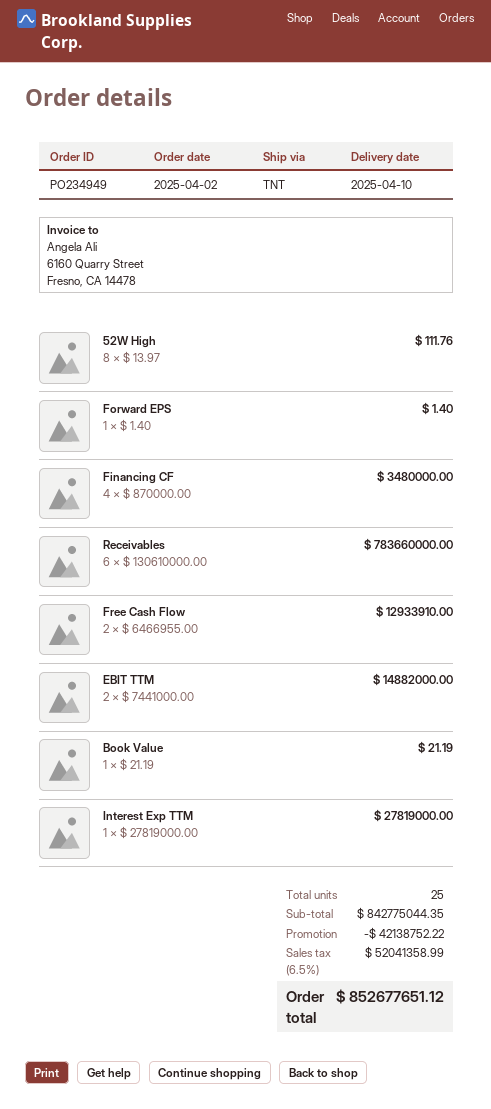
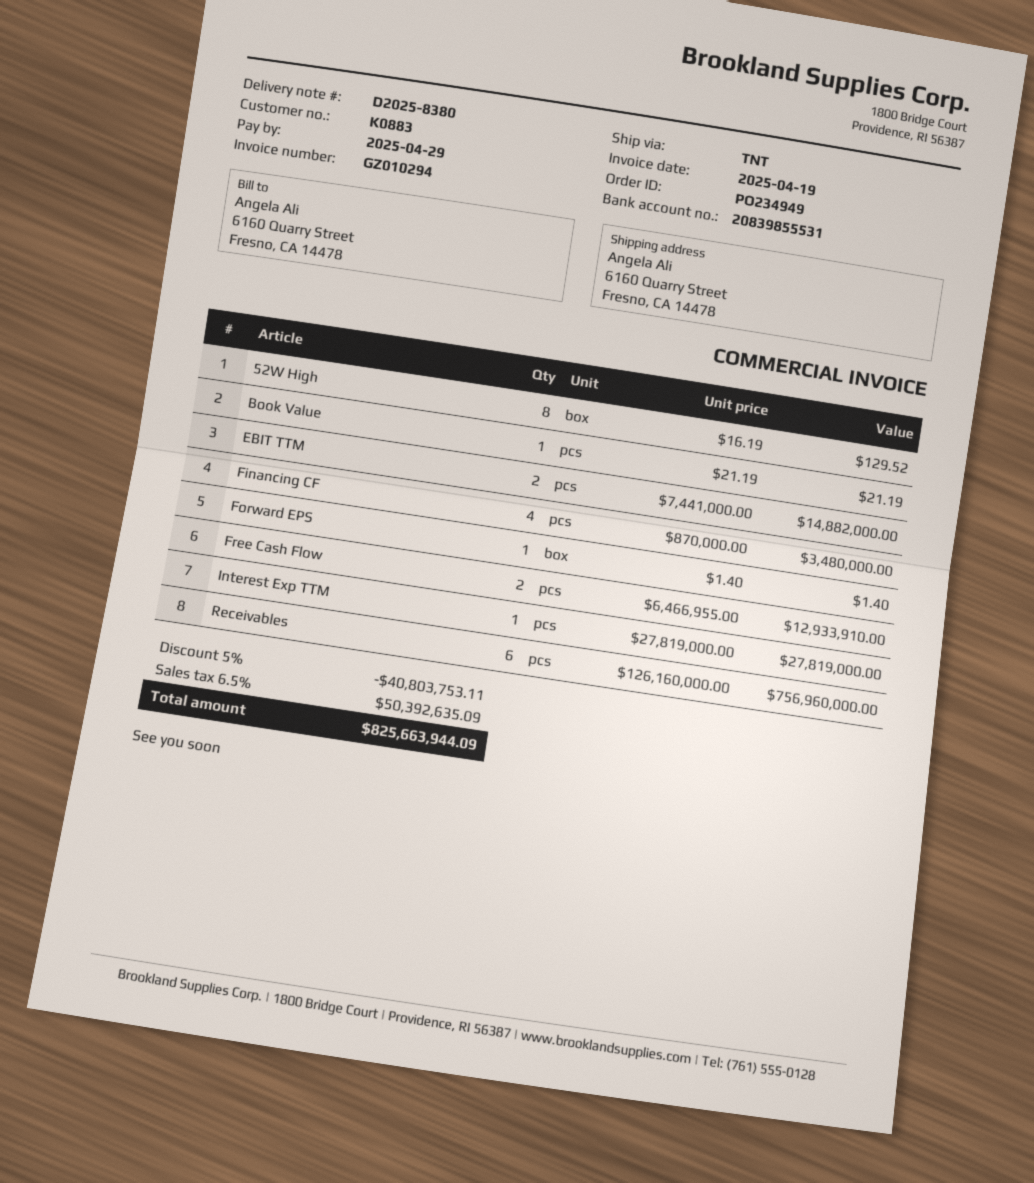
52W High: 8 x 13.97 = 111.76 -> 8 x 16.19 = 129.52
Receivables: 6 x 130610000.00 = 783660000.00 -> 6 x 126160000.00 = 756960000.00
discount: 42138752.22 -> 40803753.11
tax: 6.5% = 52041358.99 -> 6.5% = 50392635.09
total: 852677651.12 -> 825663944.09

